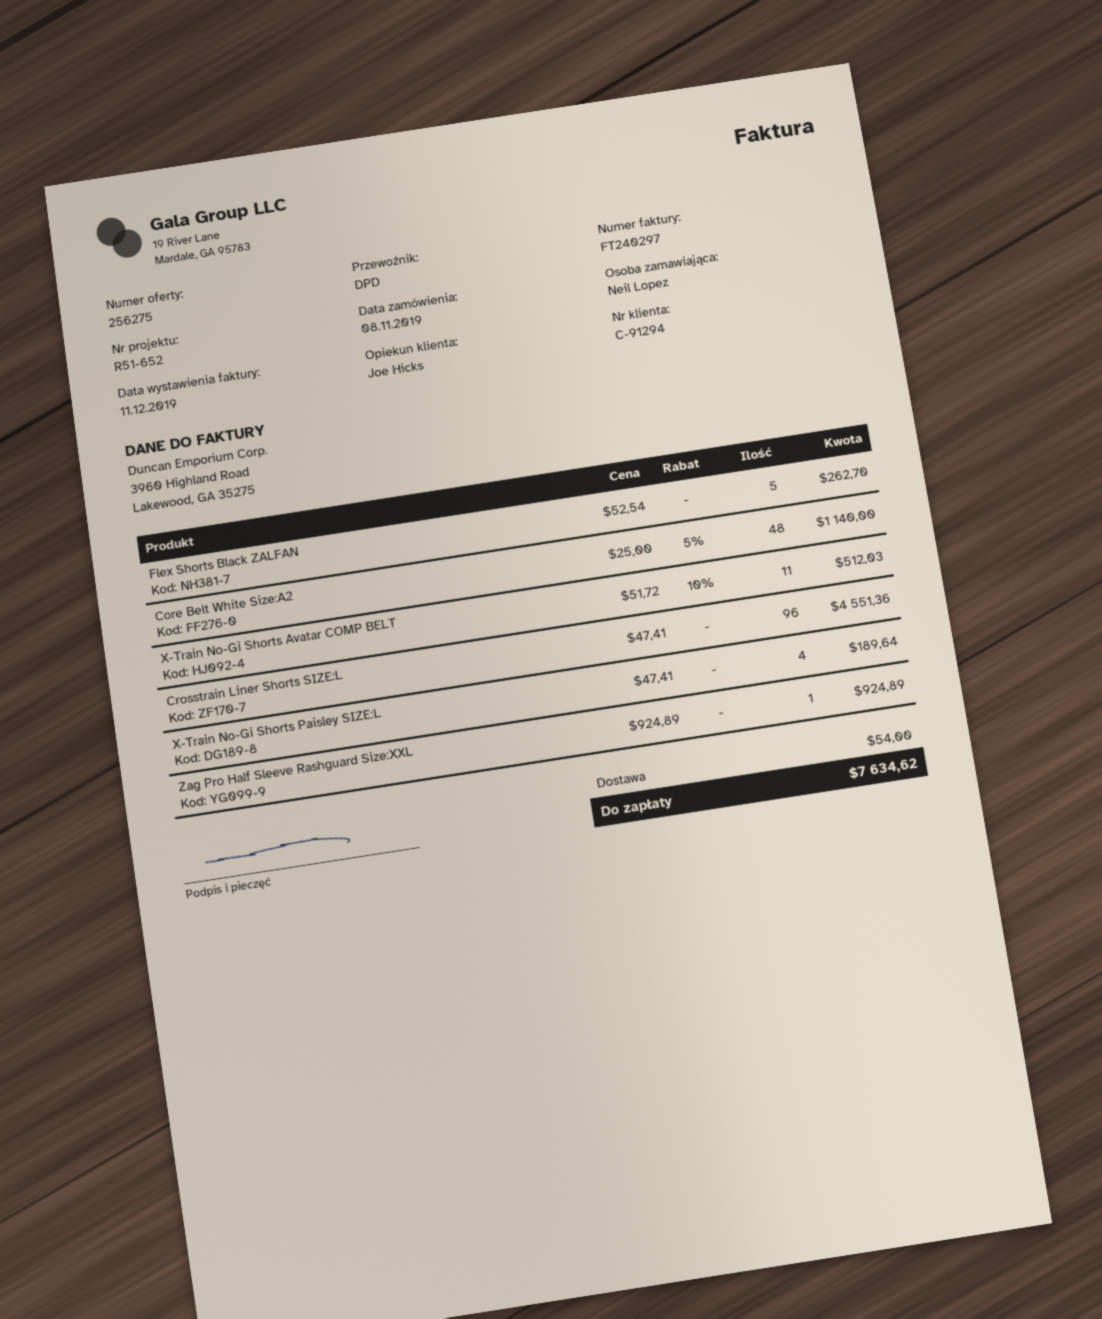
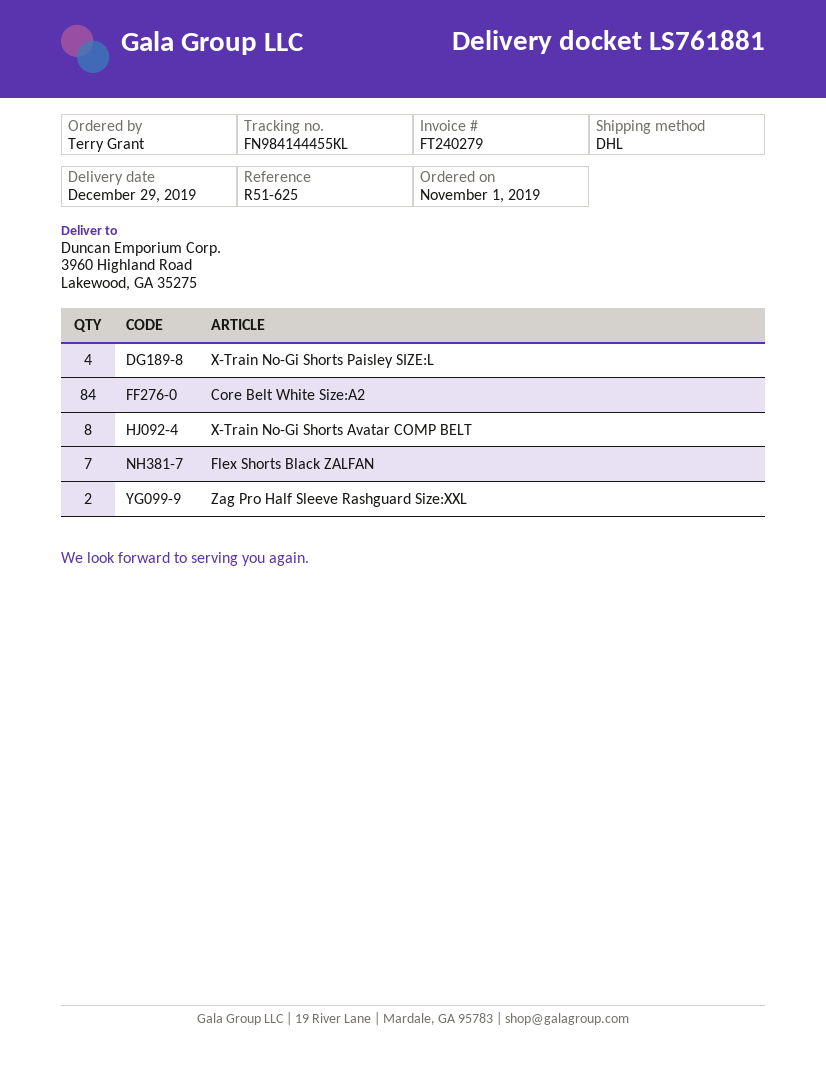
order date: 2019-11-08 -> 2019-11-01
invoice number: FT240297 -> FT240279
reference: R51-652 -> R51-625
ordered by: Neil Lopez -> Terry Grant
shipping method: DPD -> DHL
Flex Shorts Black ZALFAN: 5 -> 7
Core Belt White Size:A2: 48 -> 84
X-Train No-Gi Shorts Avatar COMP BELT: 11 -> 8
Crosstrain Liner Shorts SIZE:L: 96 -> none
Zag Pro Half Sleeve Rashguard Size:XXL: 1 -> 2

